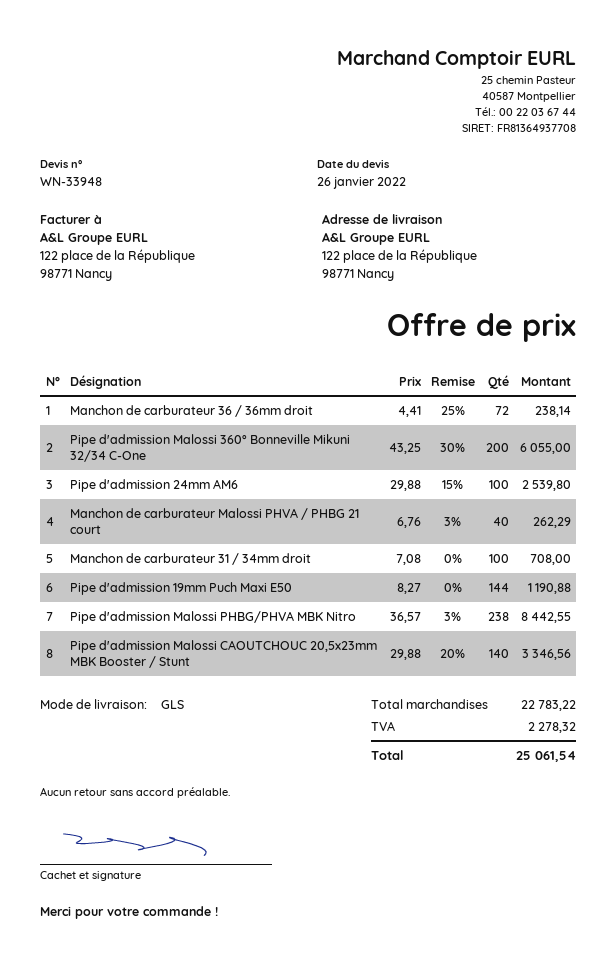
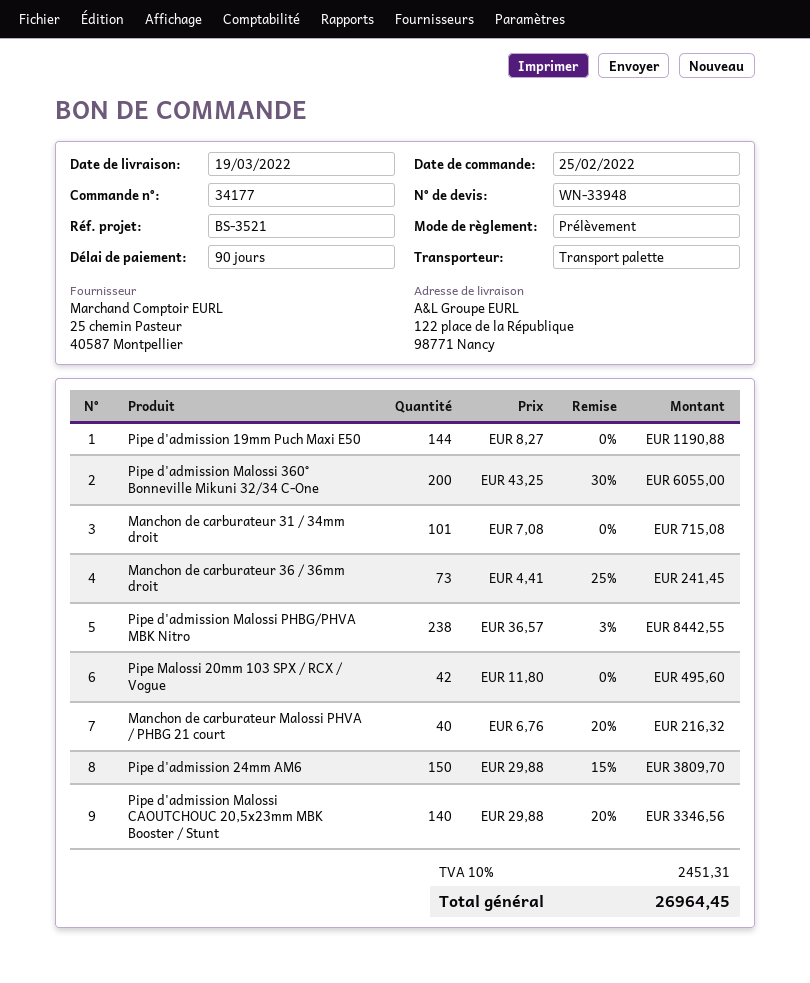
shipping method: GLS -> pallet freight
Manchon de carburateur 36 / 36mm droit: 72 x 4.41 - 25% = 238.14 -> 73 x 4.41 - 25% = 241.45
Pipe d'admission 24mm AM6: 100 x 29.88 - 15% = 2539.80 -> 150 x 29.88 - 15% = 3809.70
Manchon de carburateur Malossi PHVA / PHBG 21 court: 40 x 6.76 - 3% = 262.29 -> 40 x 6.76 - 20% = 216.32
Manchon de carburateur 31 / 34mm droit: 100 x 7.08 = 708.00 -> 101 x 7.08 = 715.08
Pipe Malossi 20mm 103 SPX / RCX / Vogue: none -> 42 x 11.80 = 495.60
tax: 2278.32 -> 2451.31
total: 25061.54 -> 26964.45

